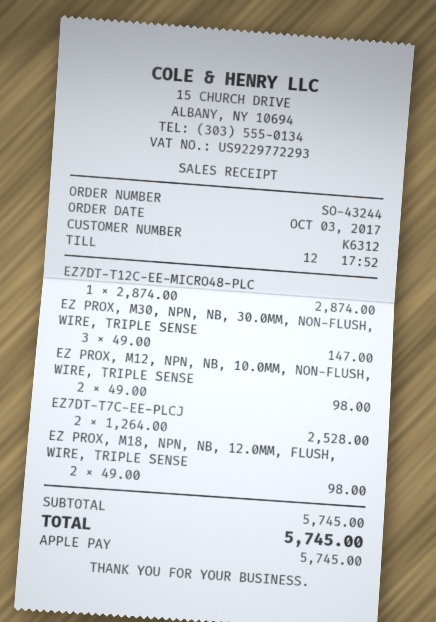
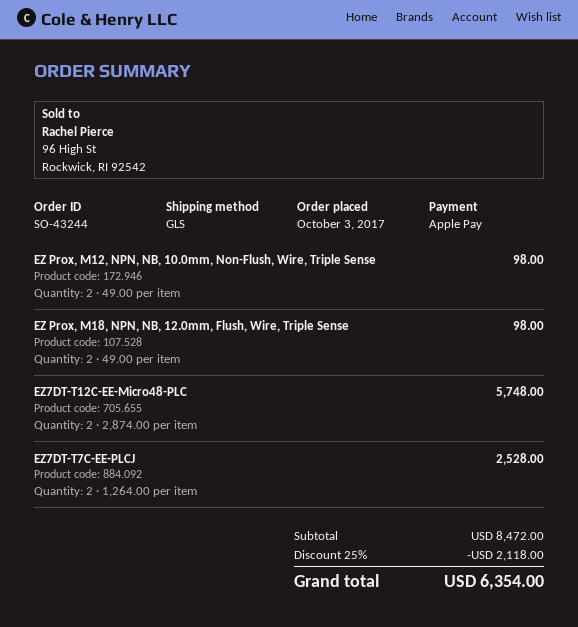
EZ7DT-T12C-EE-MICRO48-PLC: 1 x 2874.00 = 2874.00 -> 2 x 2874.00 = 5748.00
EZ PROX, M30, NPN, NB, 30.0MM, NON-FLUSH, WIRE, TRIPLE SENSE: 3 x 49.00 = 147.00 -> none
subtotal: 5745.00 -> 8472.00
discount: none -> 25% = 2118.00
total: 5745.00 -> 6354.00

